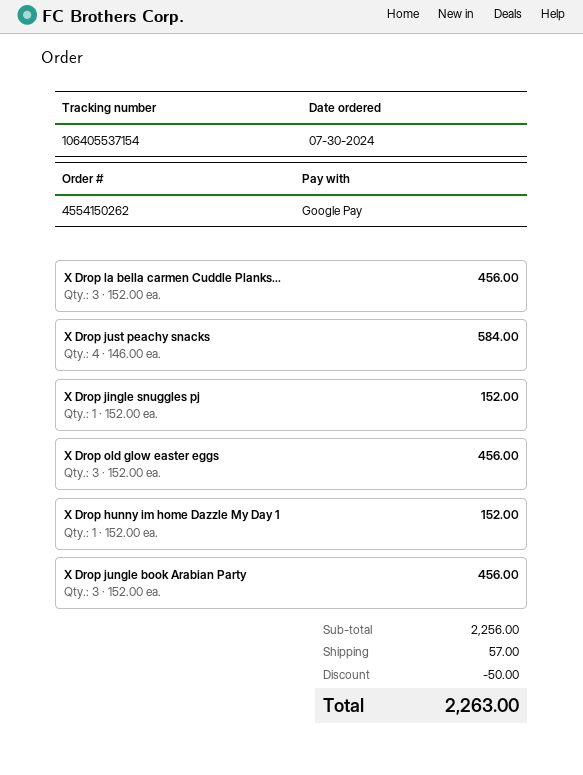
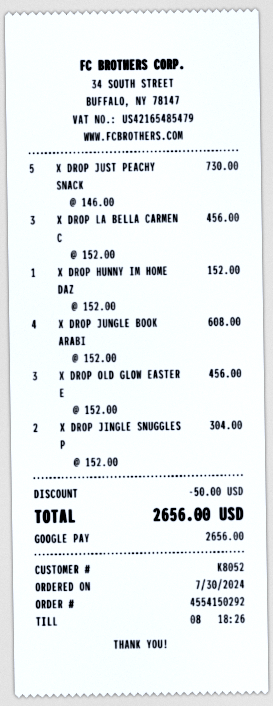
order number: 4554150262 -> 4554150292
X Drop just peachy snacks: 4 x 146.00 = 584.00 -> 5 x 146.00 = 730.00
X Drop jingle snuggles pj: 1 x 152.00 = 152.00 -> 2 x 152.00 = 304.00
X Drop jungle book Arabian Party: 3 x 152.00 = 456.00 -> 4 x 152.00 = 608.00
shipping: 57.00 -> none
total: 2263.00 -> 2656.00

